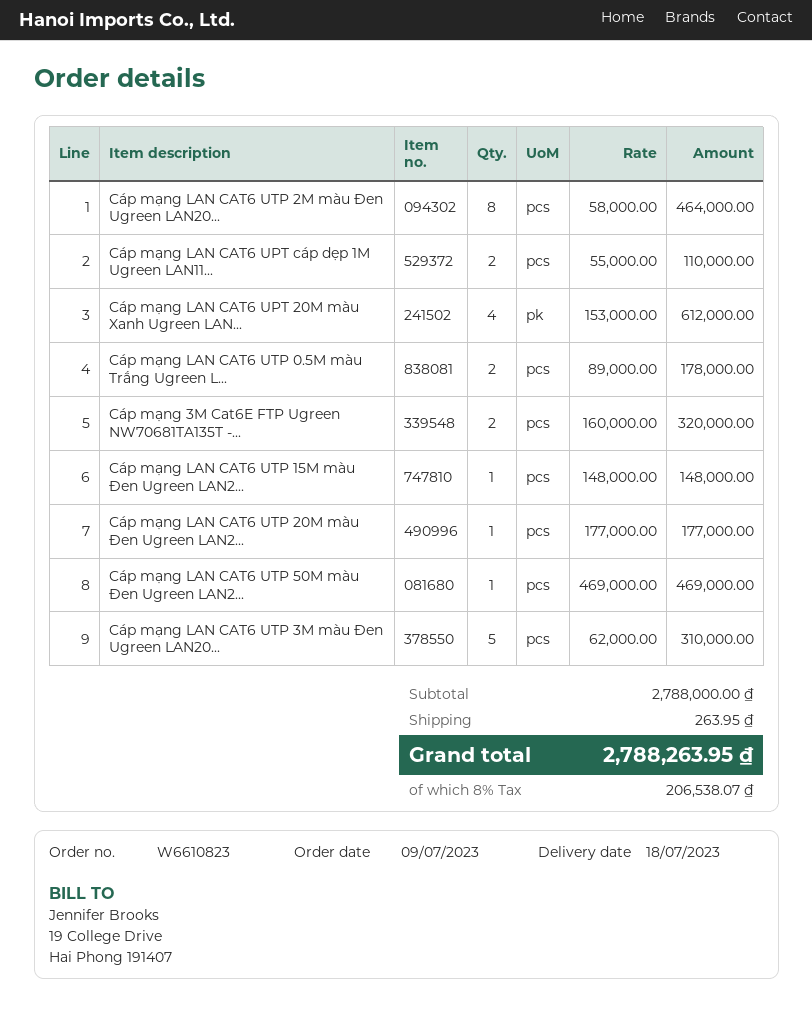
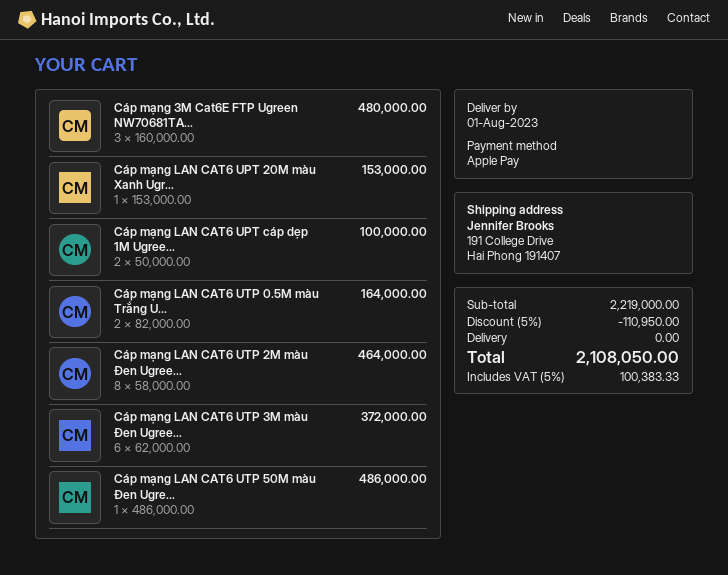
delivery date: 2023-07-18 -> 2023-08-01
Cáp mạng LAN CAT6 UPT cáp dẹp 1M Ugreen LAN11...: 2 x 55000.00 = 110000.00 -> 2 x 50000.00 = 100000.00
Cáp mạng LAN CAT6 UPT 20M màu Xanh Ugreen LAN...: 4 x 153000.00 = 612000.00 -> 1 x 153000.00 = 153000.00
Cáp mạng LAN CAT6 UTP 0.5M màu Trắng Ugreen L...: 2 x 89000.00 = 178000.00 -> 2 x 82000.00 = 164000.00
Cáp mạng 3M Cat6E FTP Ugreen NW70681TA135T -...: 2 x 160000.00 = 320000.00 -> 3 x 160000.00 = 480000.00
Cáp mạng LAN CAT6 UTP 15M màu Đen Ugreen LAN2...: 1 x 148000.00 = 148000.00 -> none
Cáp mạng LAN CAT6 UTP 20M màu Đen Ugreen LAN2...: 1 x 177000.00 = 177000.00 -> none
Cáp mạng LAN CAT6 UTP 50M màu Đen Ugreen LAN2...: 1 x 469000.00 = 469000.00 -> 1 x 486000.00 = 486000.00
Cáp mạng LAN CAT6 UTP 3M màu Đen Ugreen LAN20...: 5 x 62000.00 = 310000.00 -> 6 x 62000.00 = 372000.00
subtotal: 2788000.00 -> 2219000.00
discount: none -> 5% = 110950.00
shipping: 263.95 -> 0.00
tax: 8% = 206538.07 -> 5% = 100383.33
total: 2788263.95 -> 2108050.00

